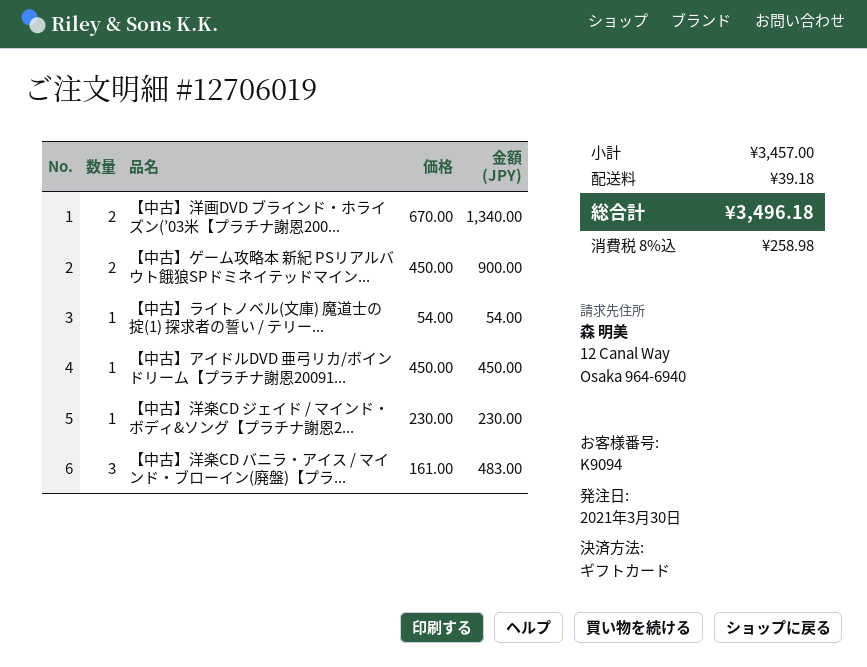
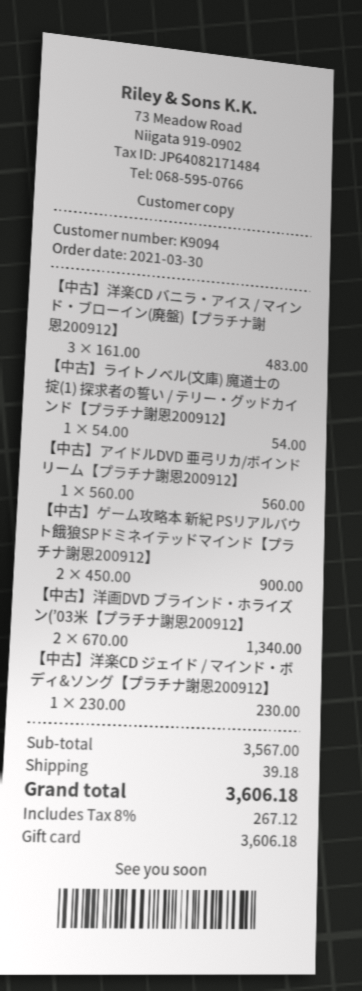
【中古】アイドルDVD 亜弓リカ/ボインドリーム【プラチナ謝恩20091...: 1 x 450.00 = 450.00 -> 1 x 560.00 = 560.00
subtotal: 3457.00 -> 3567.00
tax: 8% = 258.98 -> 8% = 267.12
total: 3496.18 -> 3606.18

